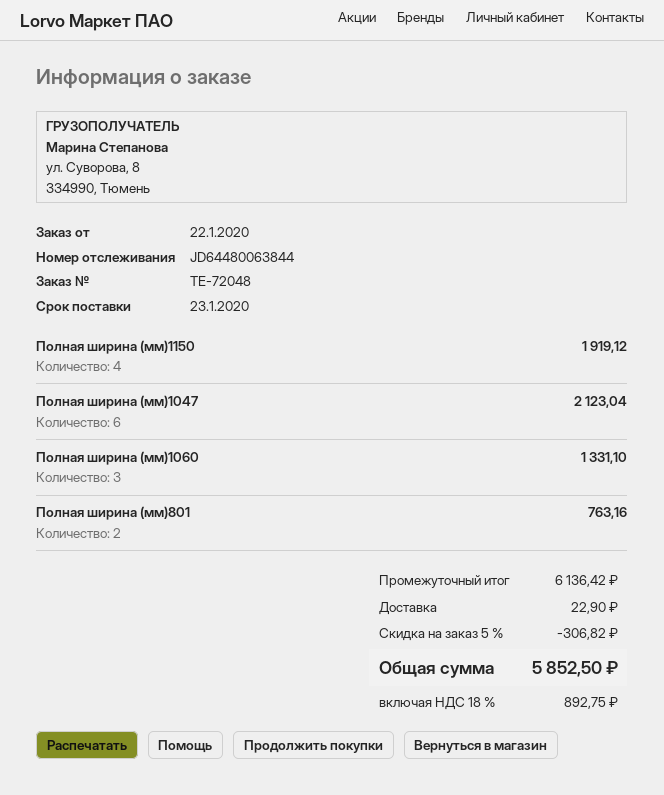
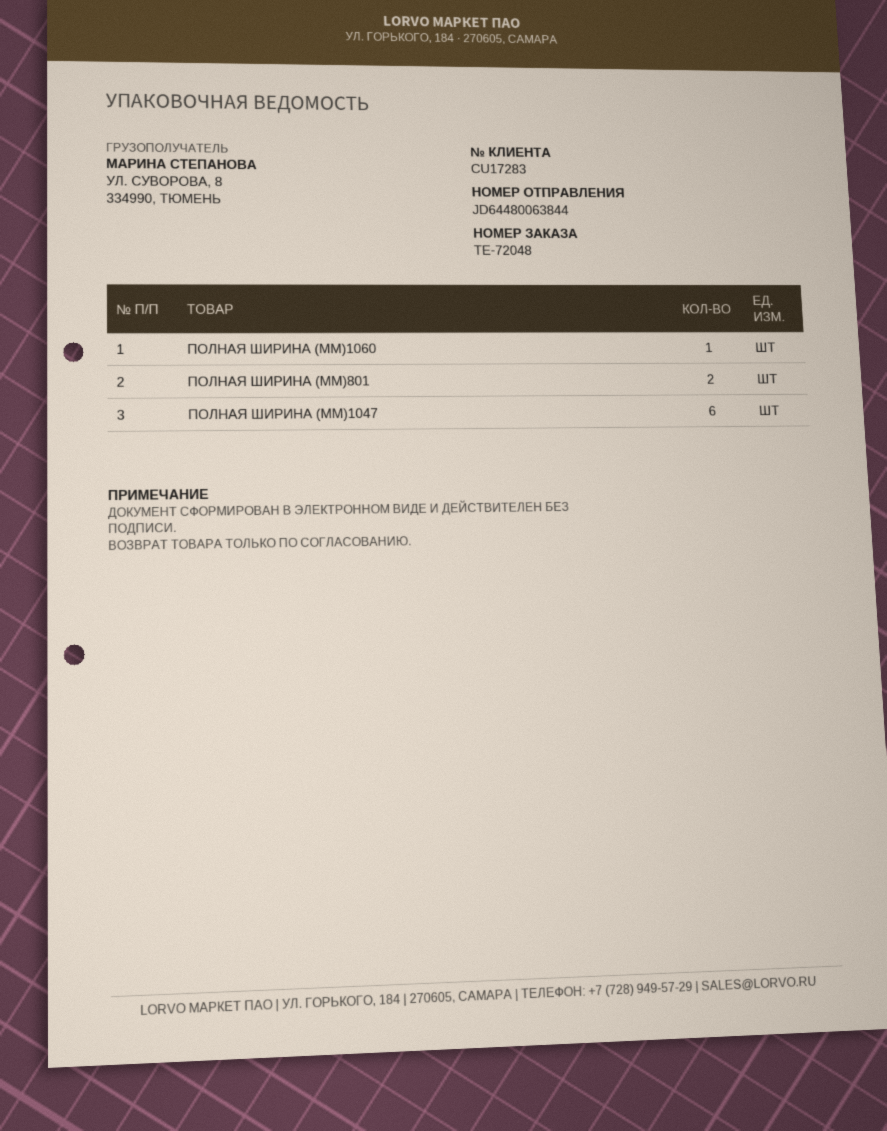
Полная ширина (мм)1150: 4 -> none
Полная ширина (мм)1060: 3 -> 1

